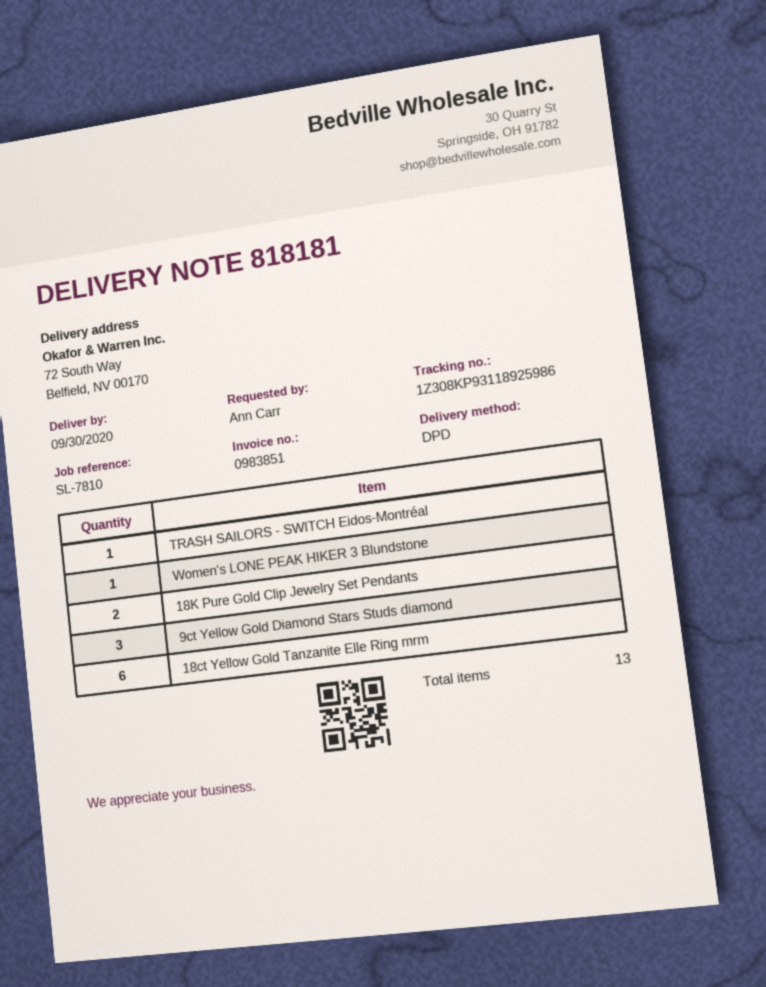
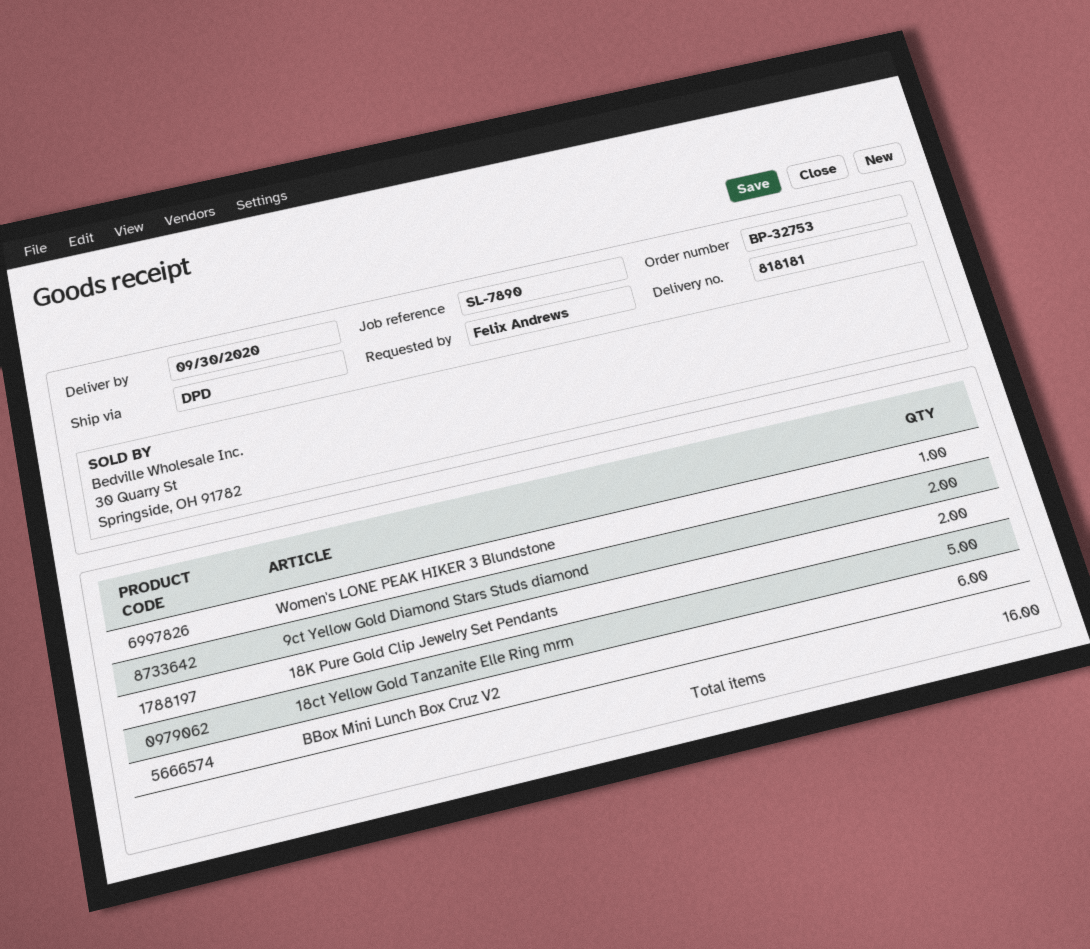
reference: SL-7810 -> SL-7890
ordered by: Ann Carr -> Felix Andrews
TRASH SAILORS - SWITCH Eidos-Montréal: 1 -> none
9ct Yellow Gold Diamond Stars Studs diamond: 3 -> 2
18ct Yellow Gold Tanzanite Elle Ring mrm: 6 -> 5
BBox Mini Lunch Box Cruz V2: none -> 6
total quantity: 13 -> 16

